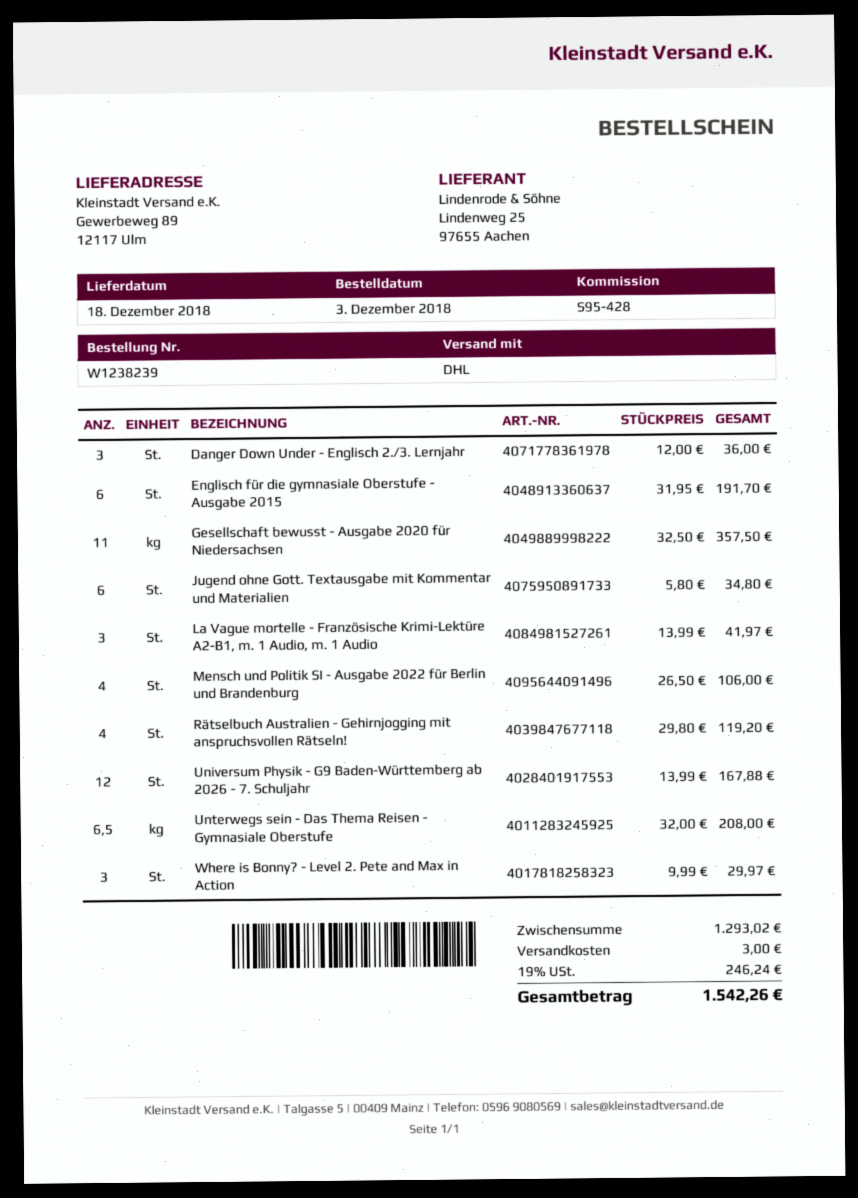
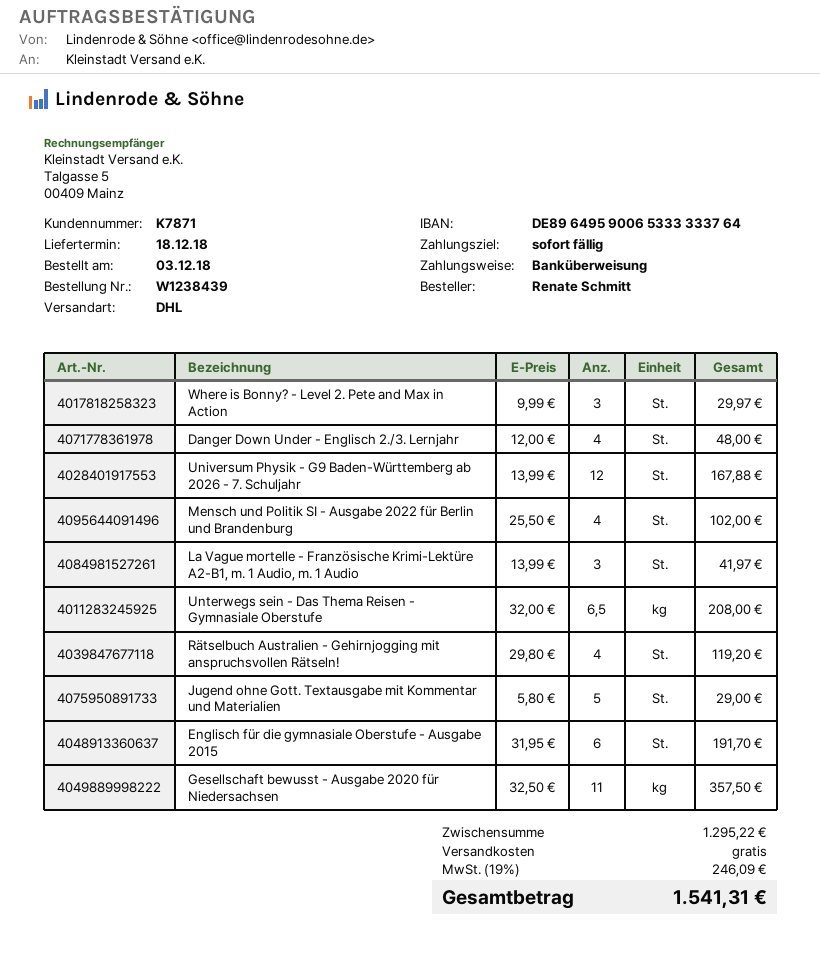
order number: W1238239 -> W1238439
Danger Down Under - Englisch 2./3. Lernjahr: 3 x 12.00 = 36.00 -> 4 x 12.00 = 48.00
Jugend ohne Gott. Textausgabe mit Kommentar und Materialien: 6 x 5.80 = 34.80 -> 5 x 5.80 = 29.00
Mensch und Politik SI - Ausgabe 2022 für Berlin und Brandenburg: 4 x 26.50 = 106.00 -> 4 x 25.50 = 102.00
subtotal: 1293.02 -> 1295.22
shipping: 3.00 -> 0.00
tax: 19% = 246.24 -> 19% = 246.09
total: 1542.26 -> 1541.31

